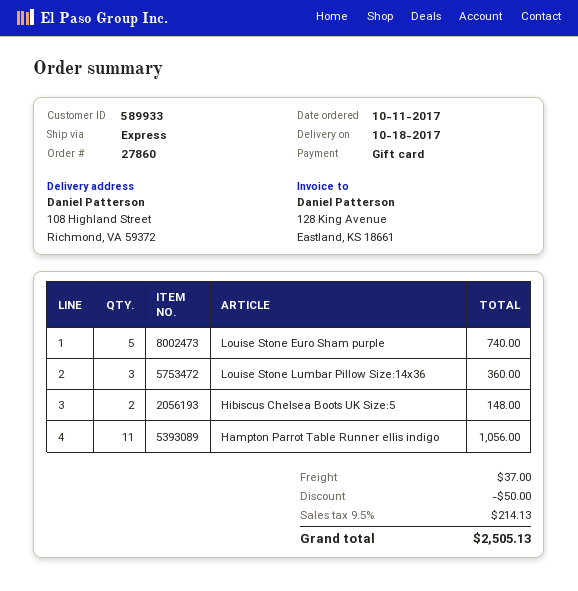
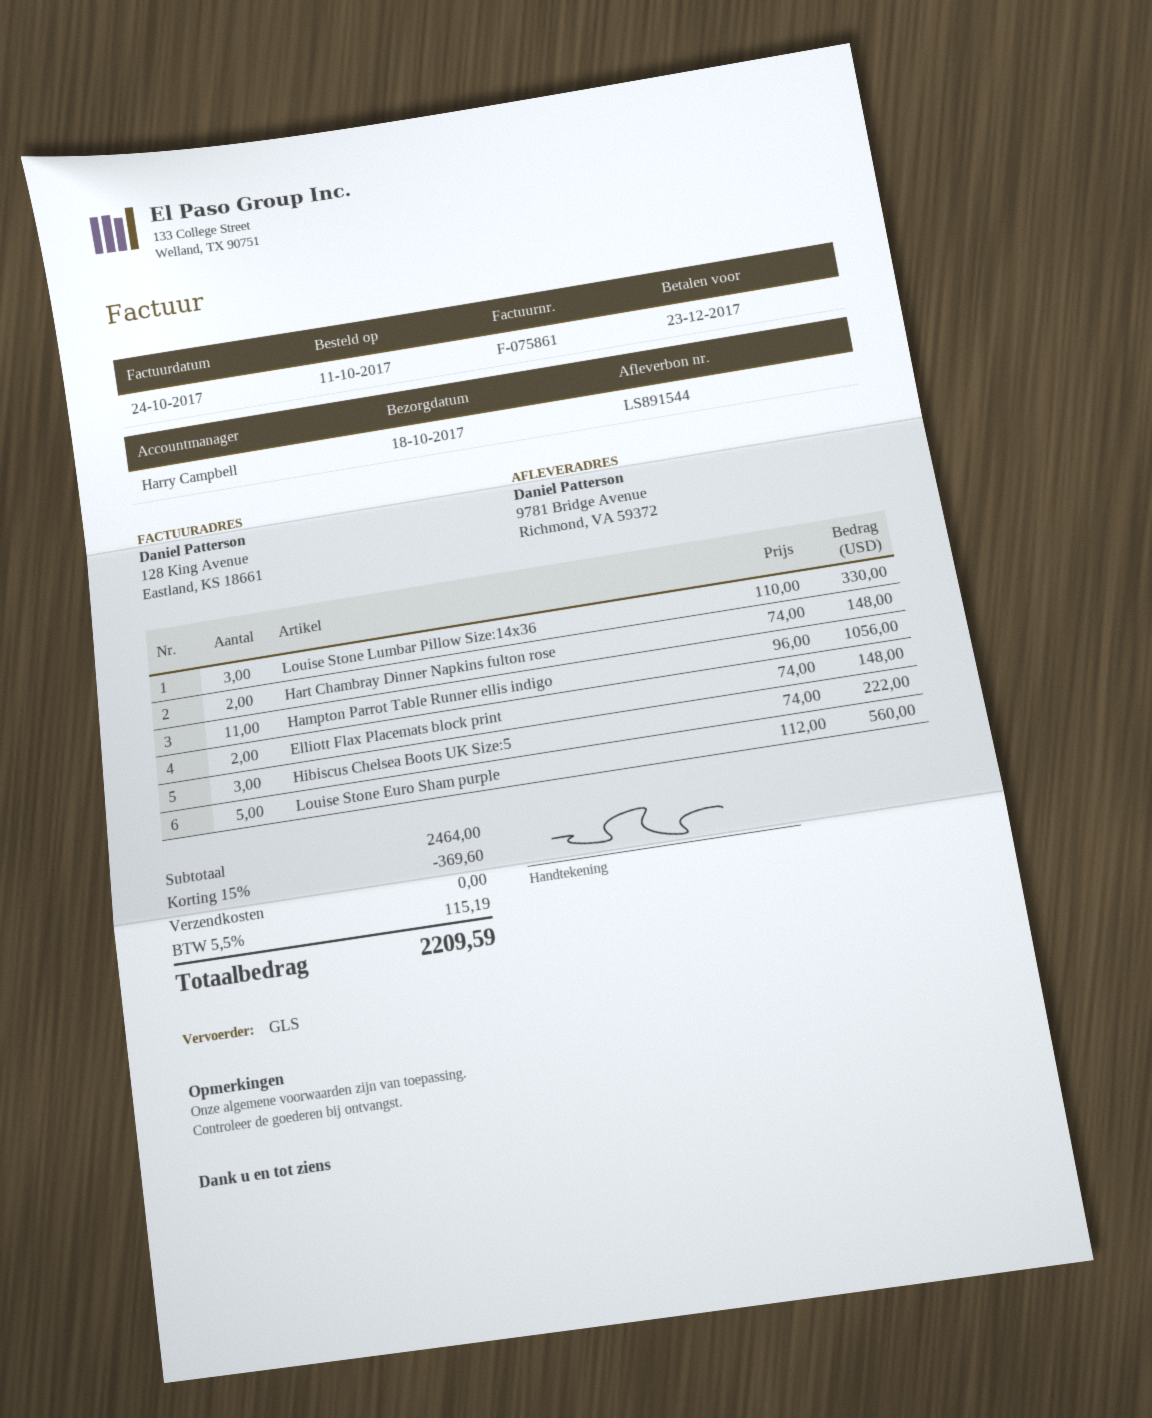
shipping method: express -> GLS
ship to: 108 Highland Street, Richmond, VA 59372 -> 9781 Bridge Avenue, Richmond, VA 59372
Louise Stone Euro Sham purple: 5 for 740.00 -> 5 for 560.00
Louise Stone Lumbar Pillow Size:14x36: 3 for 360.00 -> 3 for 330.00
Hibiscus Chelsea Boots UK Size:5: 2 for 148.00 -> 3 for 222.00
Hart Chambray Dinner Napkins fulton rose: none -> 2 for 148.00
Elliott Flax Placemats block print: none -> 2 for 148.00
discount: 50.00 -> 369.60
shipping: 37.00 -> 0.00
tax: 9.5% = 214.13 -> 5.5% = 115.19
total: 2505.13 -> 2209.59

